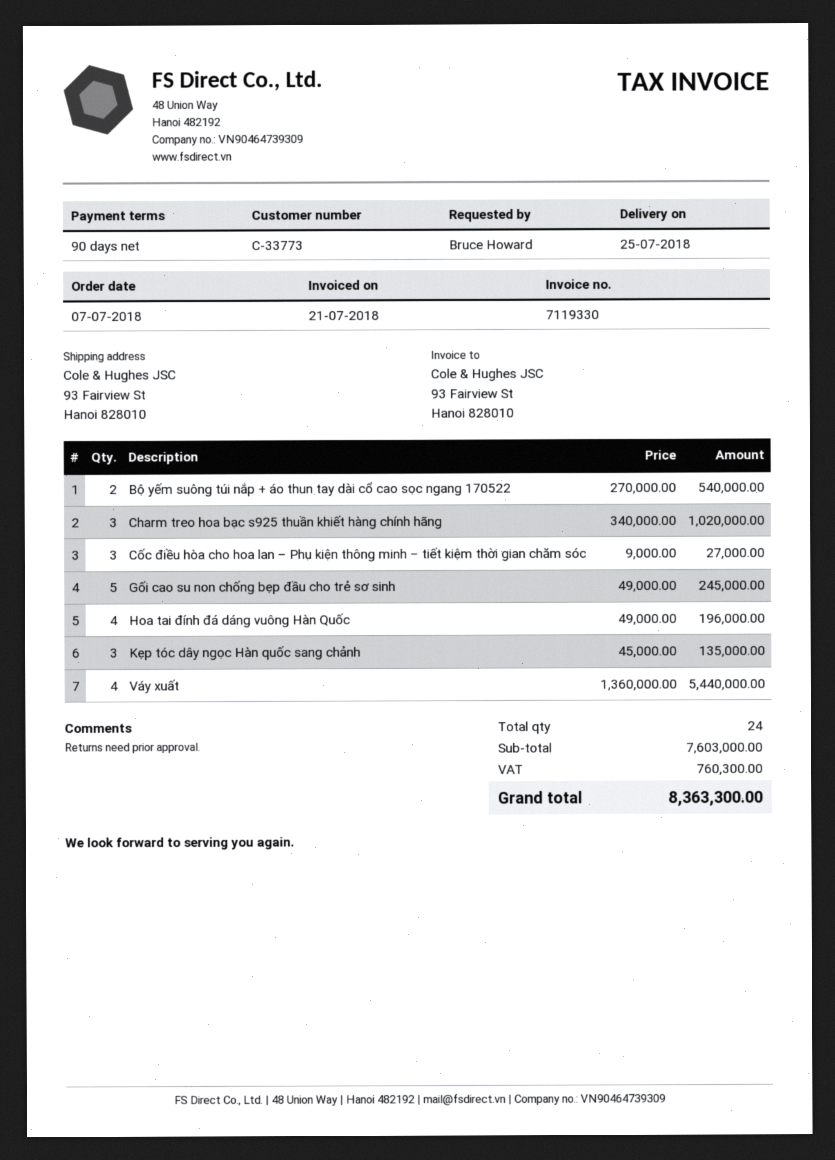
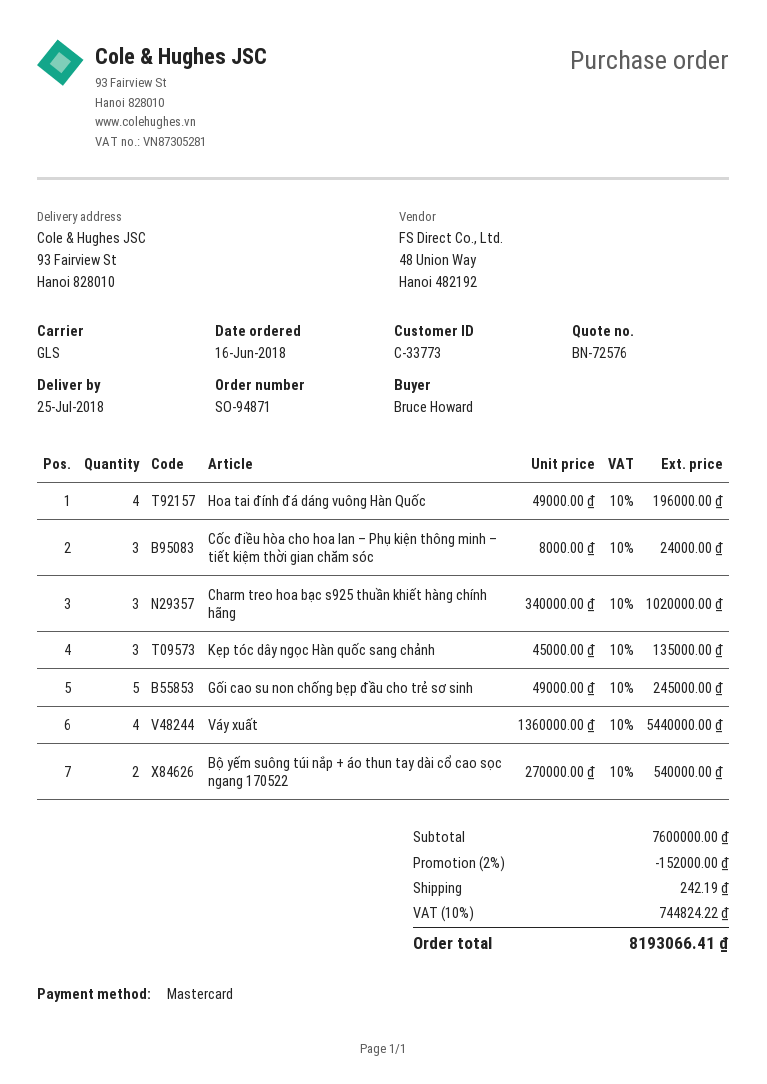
order date: 2018-07-07 -> 2018-06-16
Cốc điều hòa cho hoa lan – Phụ kiện thông minh – tiết kiệm thời gian chăm sóc: 3 x 9000.00 = 27000.00 -> 3 x 8000.00 = 24000.00
subtotal: 7603000.00 -> 7600000.00
discount: none -> 2% = 152000.00
shipping: none -> 242.19
tax: 760300.00 -> 744824.22
total: 8363300.00 -> 8193066.41

